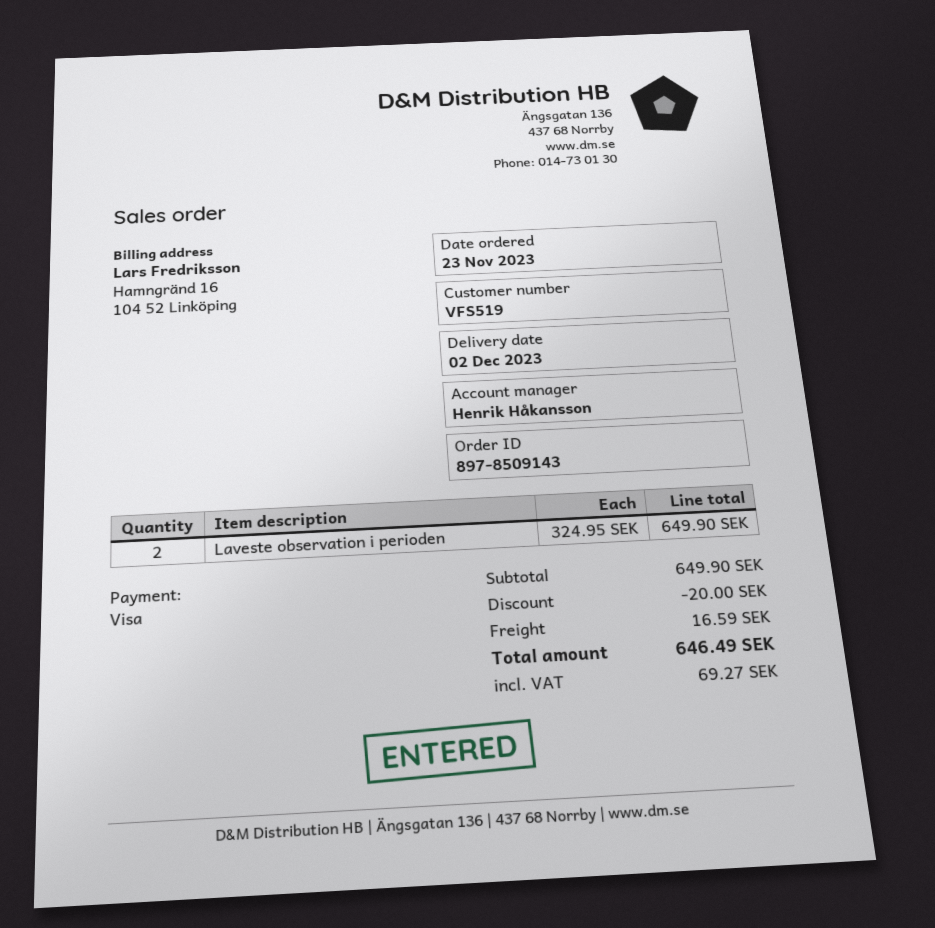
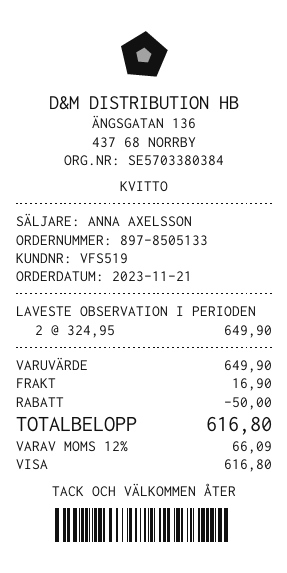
order number: 897-8509143 -> 897-8505133
order date: 2023-11-23 -> 2023-11-21
sales rep: Henrik Håkansson -> ANNA AXELSSON
discount: 20.00 -> 50.00
shipping: 16.59 -> 16.90
tax: 69.27 -> 66.09
total: 646.49 -> 616.80

